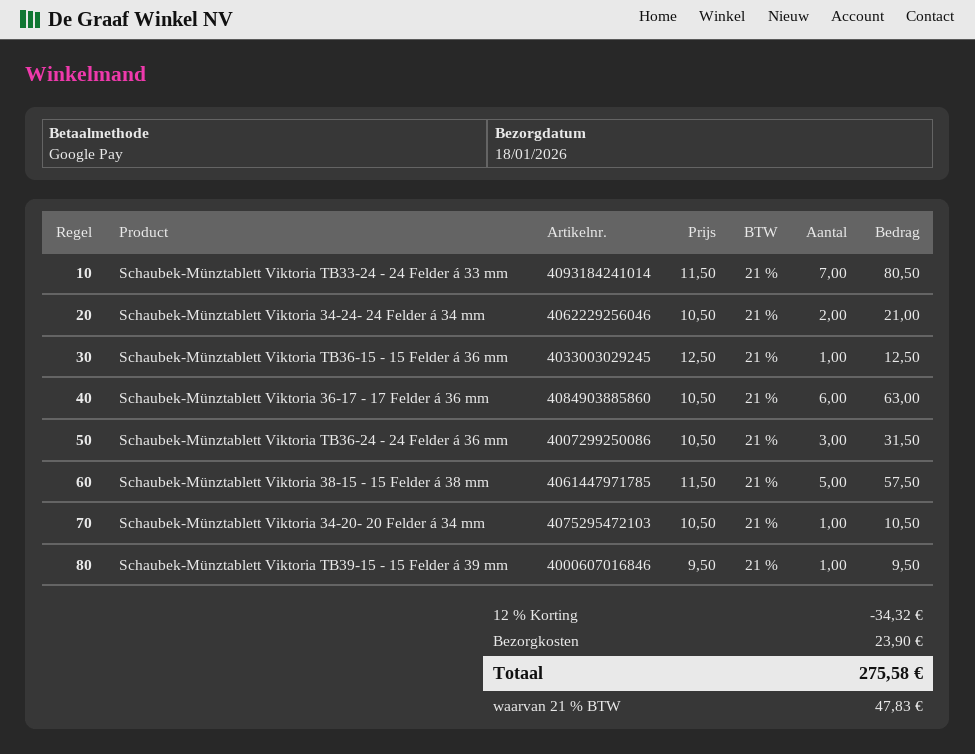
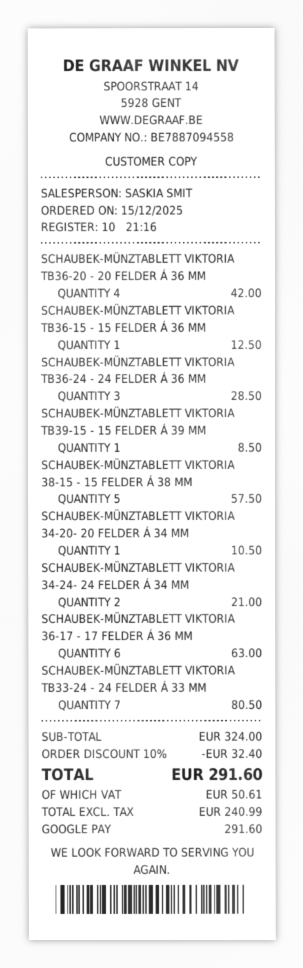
Schaubek-Münztablett Viktoria TB36-24 - 24 Felder á 36 mm: 3 for 31.50 -> 3 for 28.50
Schaubek-Münztablett Viktoria TB39-15 - 15 Felder á 39 mm: 1 for 9.50 -> 1 for 8.50
SCHAUBEK-MÜNZTABLETT VIKTORIA TB36-20 - 20 FELDER Á 36 MM: none -> 4 for 42.00
discount: 12% = 34.32 -> 10% = 32.40
shipping: 23.90 -> none
tax: 47.83 -> 50.61
total: 275.58 -> 291.60

